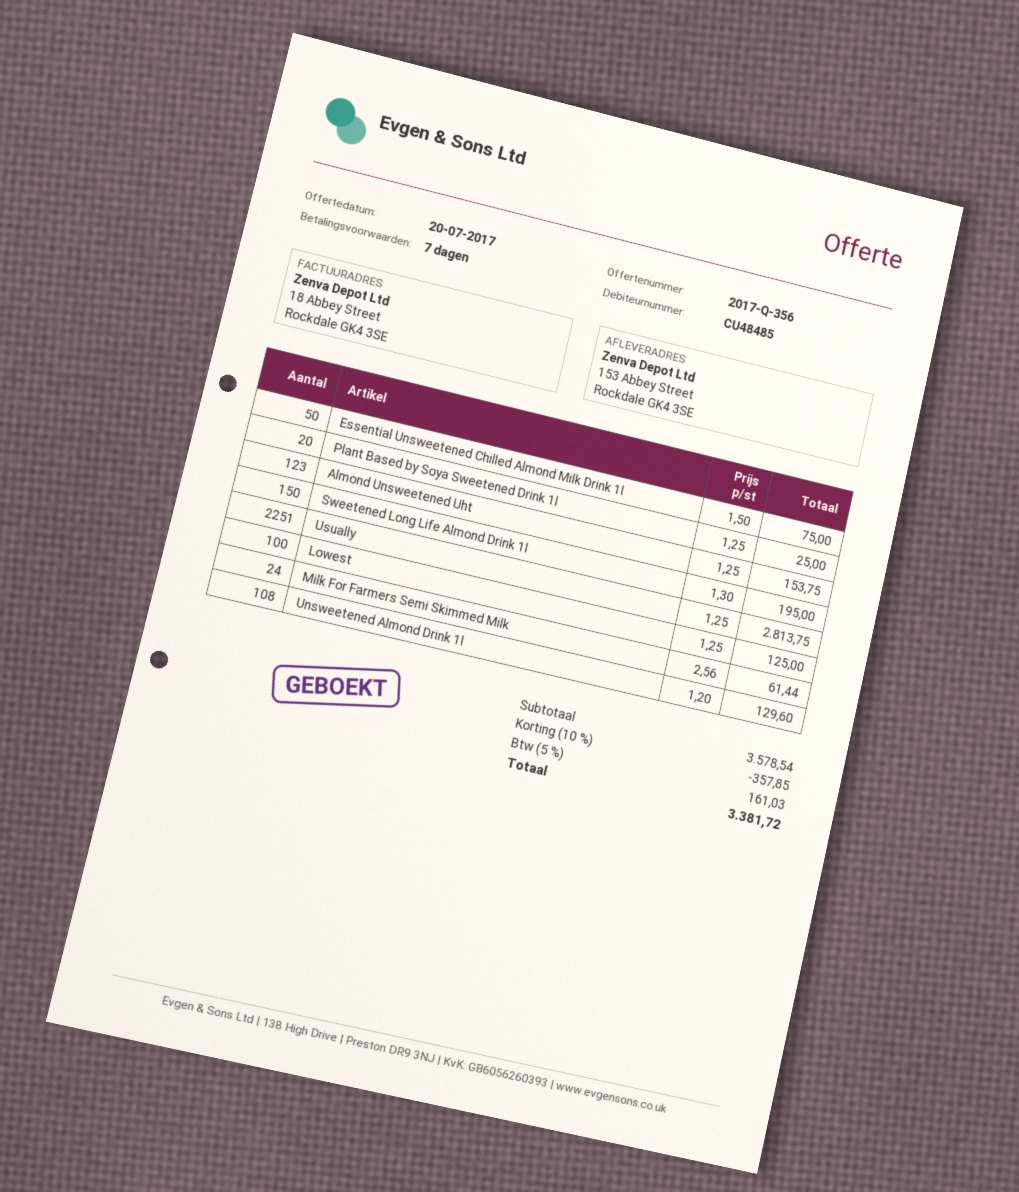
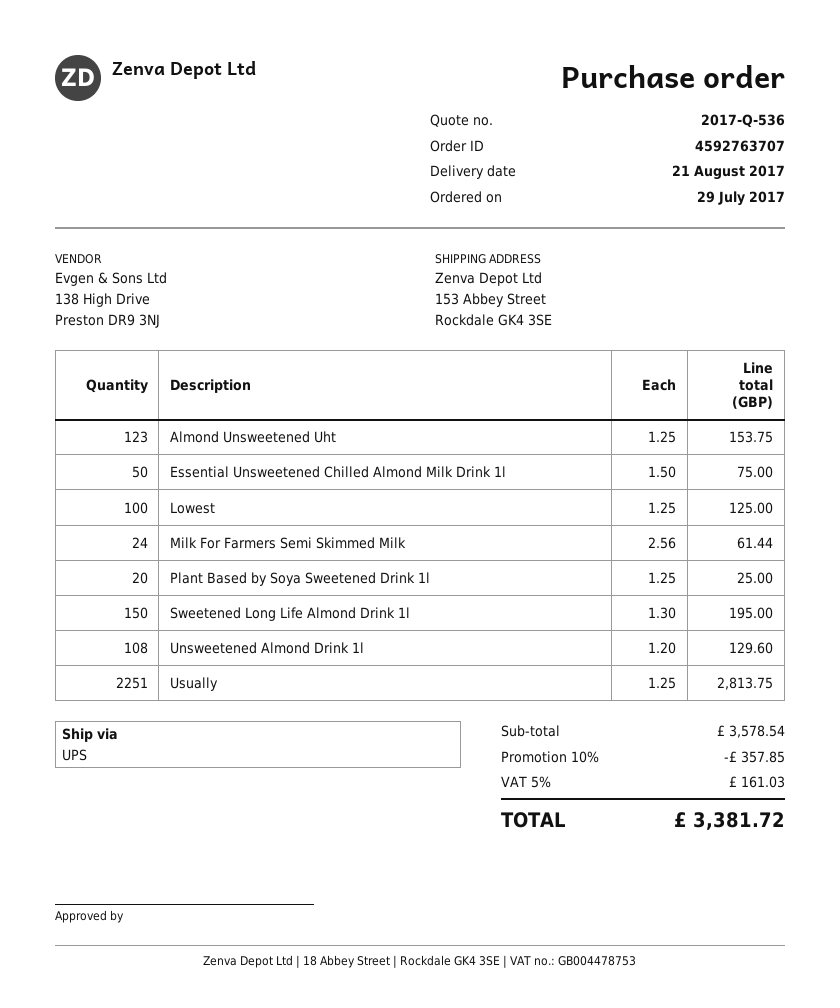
quote number: 2017-Q-356 -> 2017-Q-536

